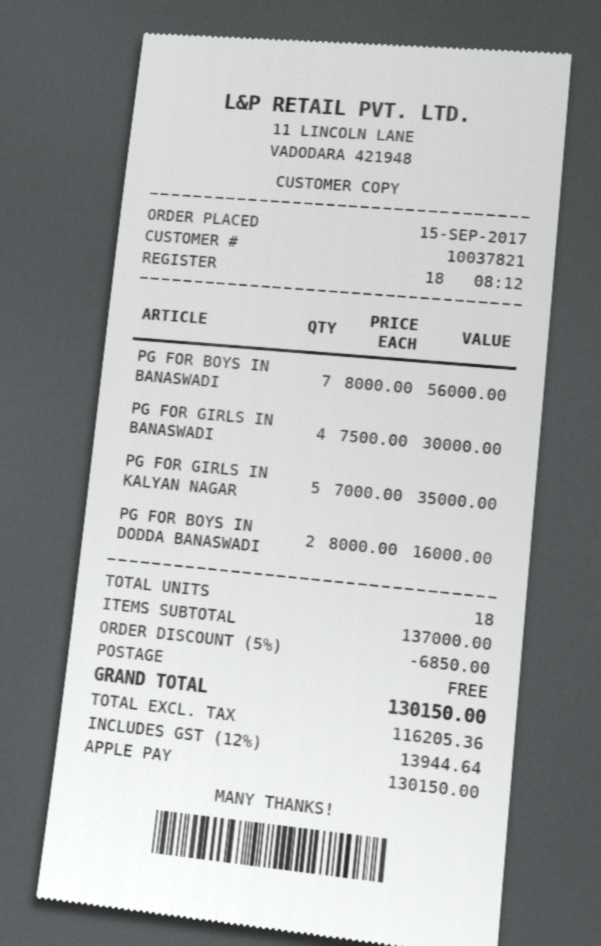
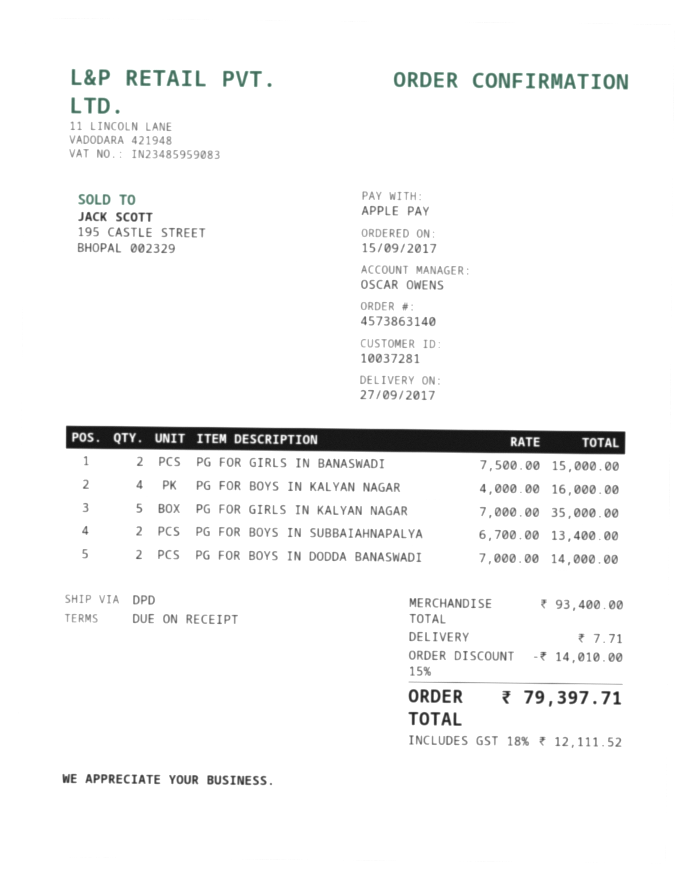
customer number: 10037821 -> 10037281
PG FOR BOYS IN BANASWADI: 7 x 8000.00 = 56000.00 -> none
PG FOR GIRLS IN BANASWADI: 4 x 7500.00 = 30000.00 -> 2 x 7500.00 = 15000.00
PG FOR BOYS IN DODDA BANASWADI: 2 x 8000.00 = 16000.00 -> 2 x 7000.00 = 14000.00
PG FOR BOYS IN KALYAN NAGAR: none -> 4 x 4000.00 = 16000.00
PG FOR BOYS IN SUBBAIAHNAPALYA: none -> 2 x 6700.00 = 13400.00
subtotal: 137000.00 -> 93400.00
discount: 5% = 6850.00 -> 15% = 14010.00
shipping: 0.00 -> 7.71
tax: 12% = 13944.64 -> 18% = 12111.52
total: 130150.00 -> 79397.71

